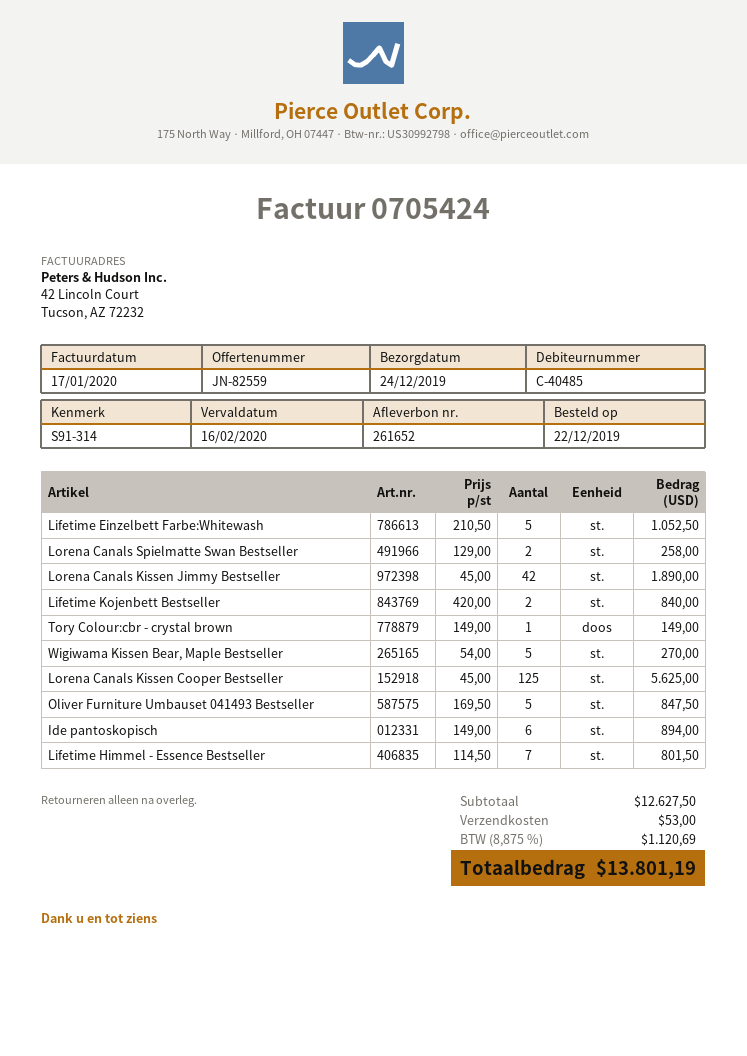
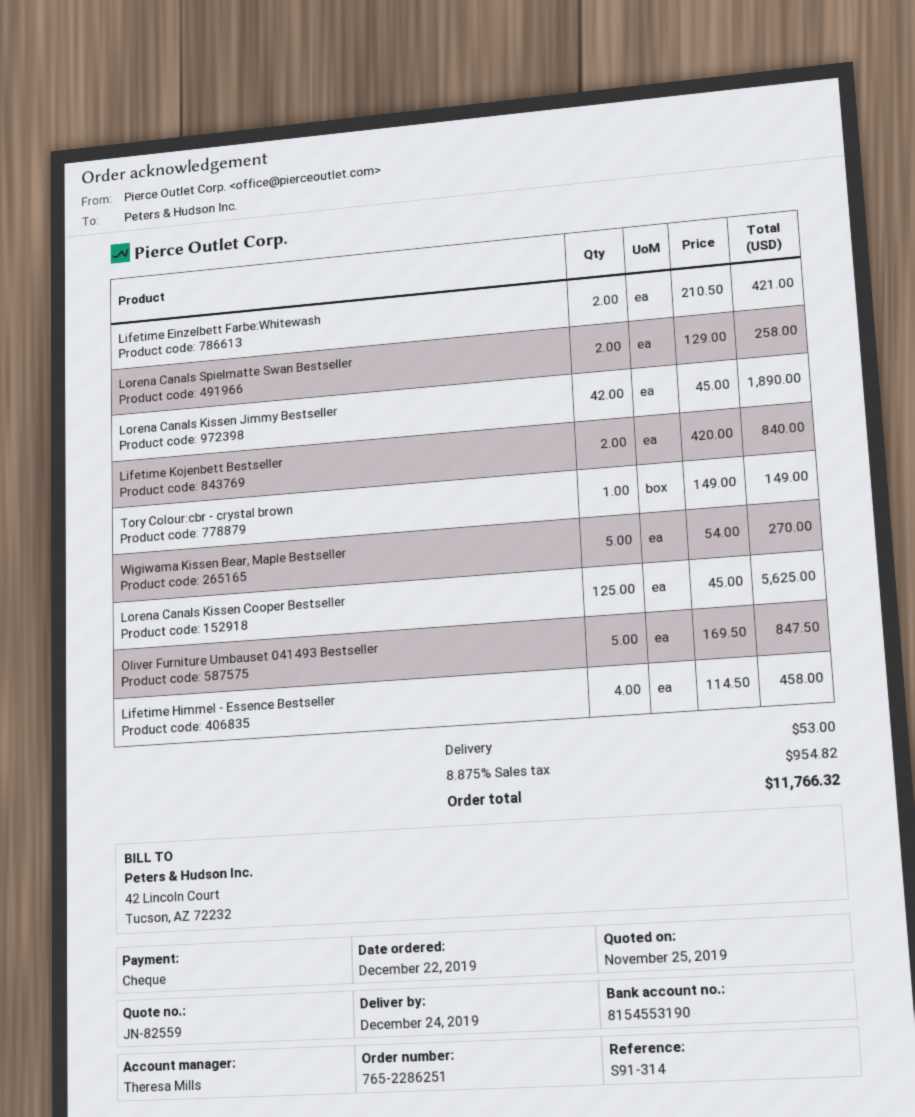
Lifetime Einzelbett Farbe:Whitewash: 5 x 210.50 = 1052.50 -> 2 x 210.50 = 421.00
Ide pantoskopisch: 6 x 149.00 = 894.00 -> none
Lifetime Himmel - Essence Bestseller: 7 x 114.50 = 801.50 -> 4 x 114.50 = 458.00
tax: 8.875% = 1120.69 -> 8.875% = 954.82
total: 13801.19 -> 11766.32

